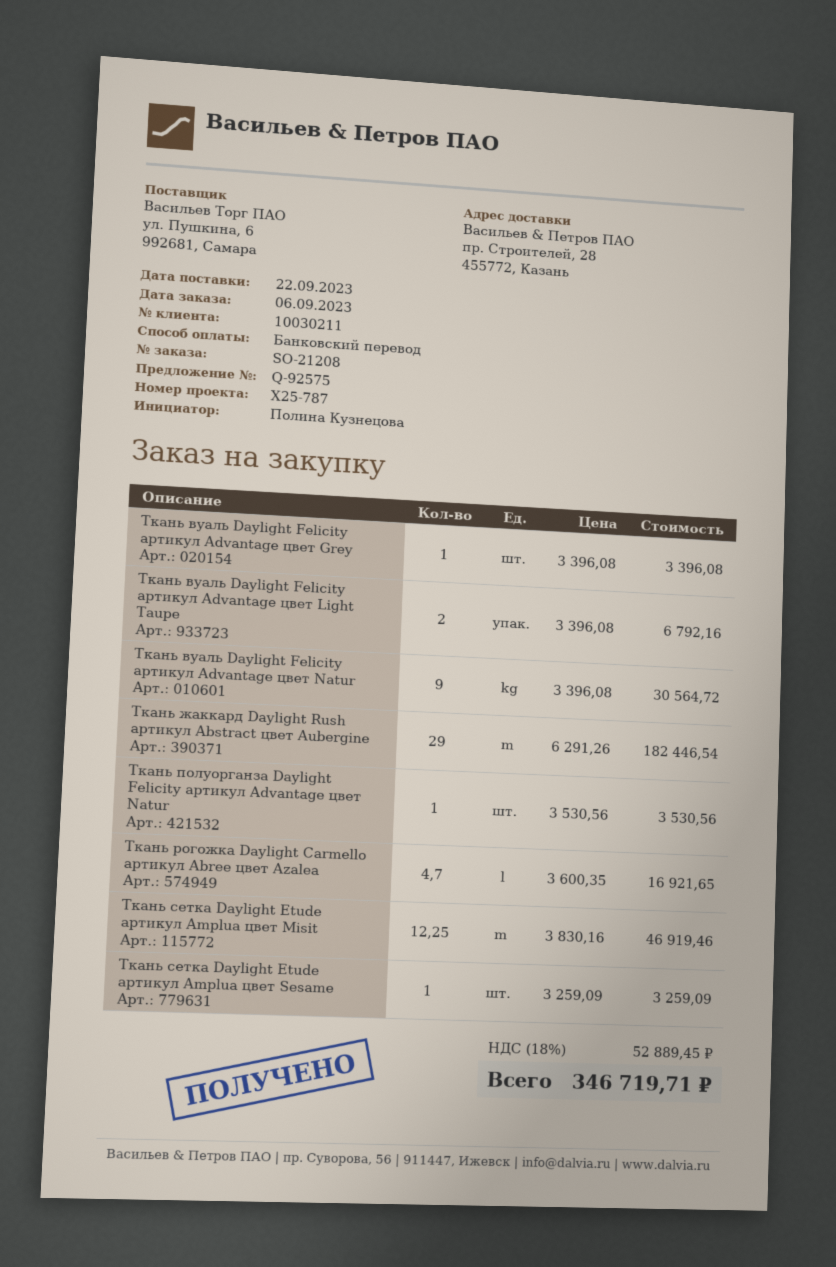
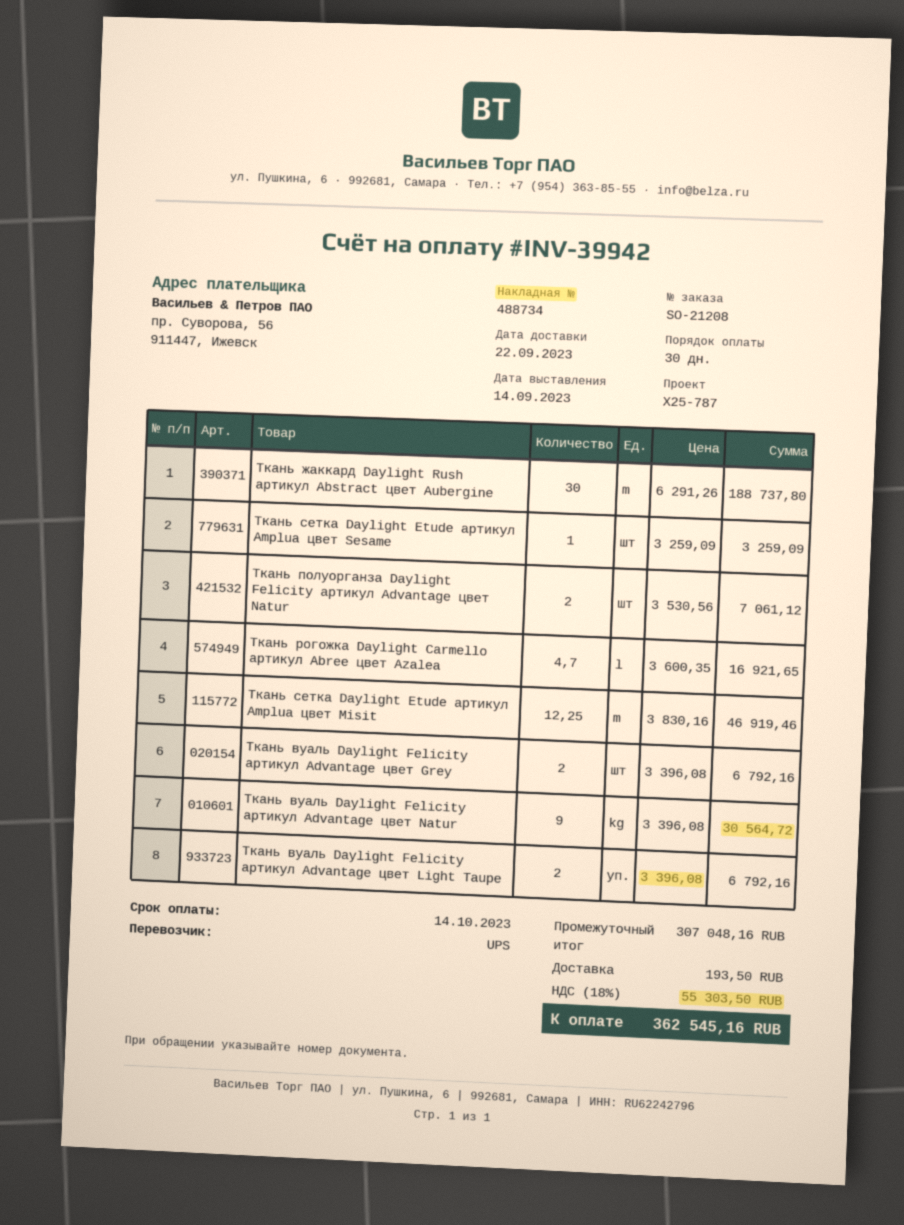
Ткань вуаль Daylight Felicity артикул Advantage цвет Grey: 1 x 3396.08 = 3396.08 -> 2 x 3396.08 = 6792.16
Ткань жаккард Daylight Rush артикул Abstract цвет Aubergine: 29 x 6291.26 = 182446.54 -> 30 x 6291.26 = 188737.80
Ткань полуорганза Daylight Felicity артикул Advantage цвет Natur: 1 x 3530.56 = 3530.56 -> 2 x 3530.56 = 7061.12
shipping: none -> 193.50
tax: 18% = 52889.45 -> 18% = 55303.50
total: 346719.71 -> 362545.16

